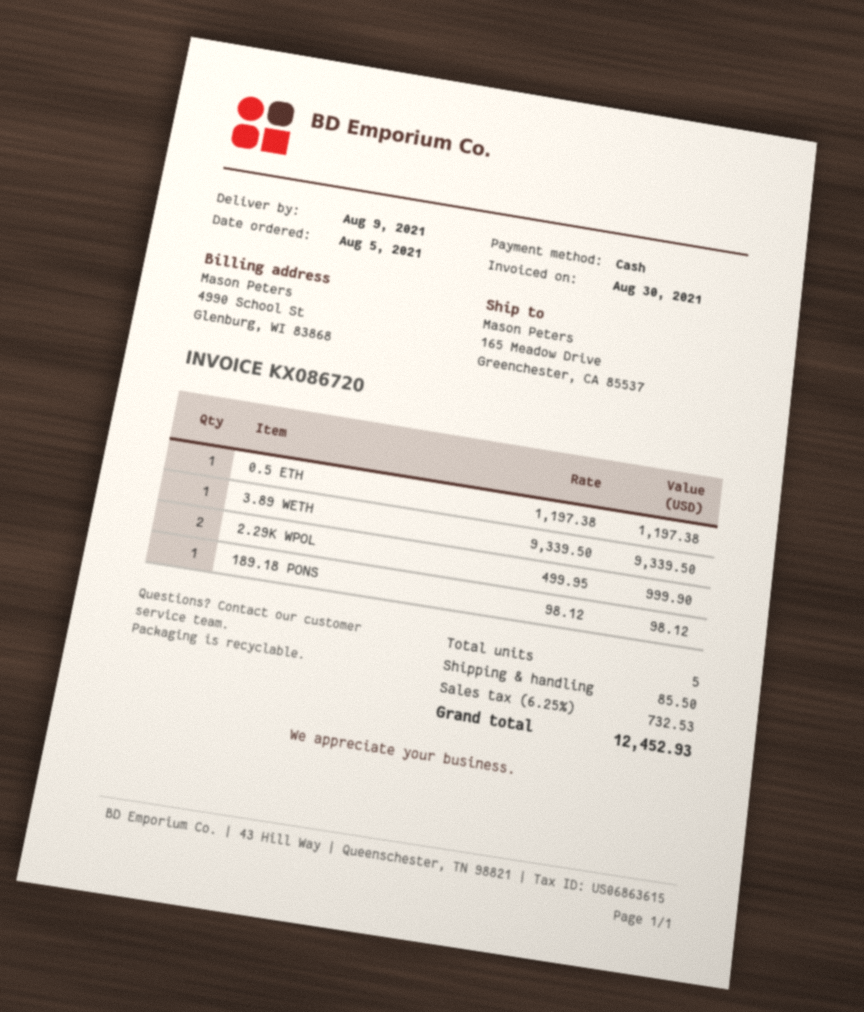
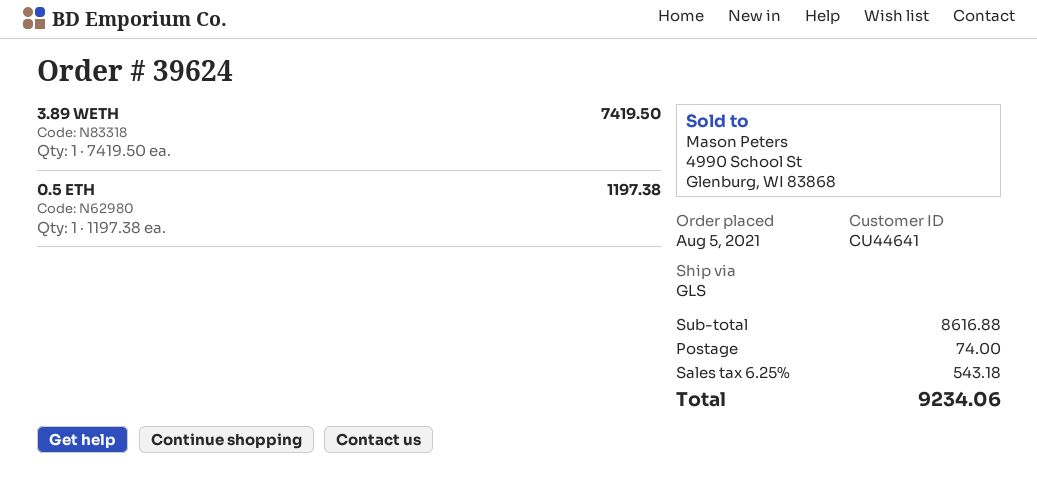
3.89 WETH: 1 x 9339.50 = 9339.50 -> 1 x 7419.50 = 7419.50
2.29K WPOL: 2 x 499.95 = 999.90 -> none
189.18 PONS: 1 x 98.12 = 98.12 -> none
shipping: 85.50 -> 74.00
tax: 6.25% = 732.53 -> 6.25% = 543.18
total: 12452.93 -> 9234.06

